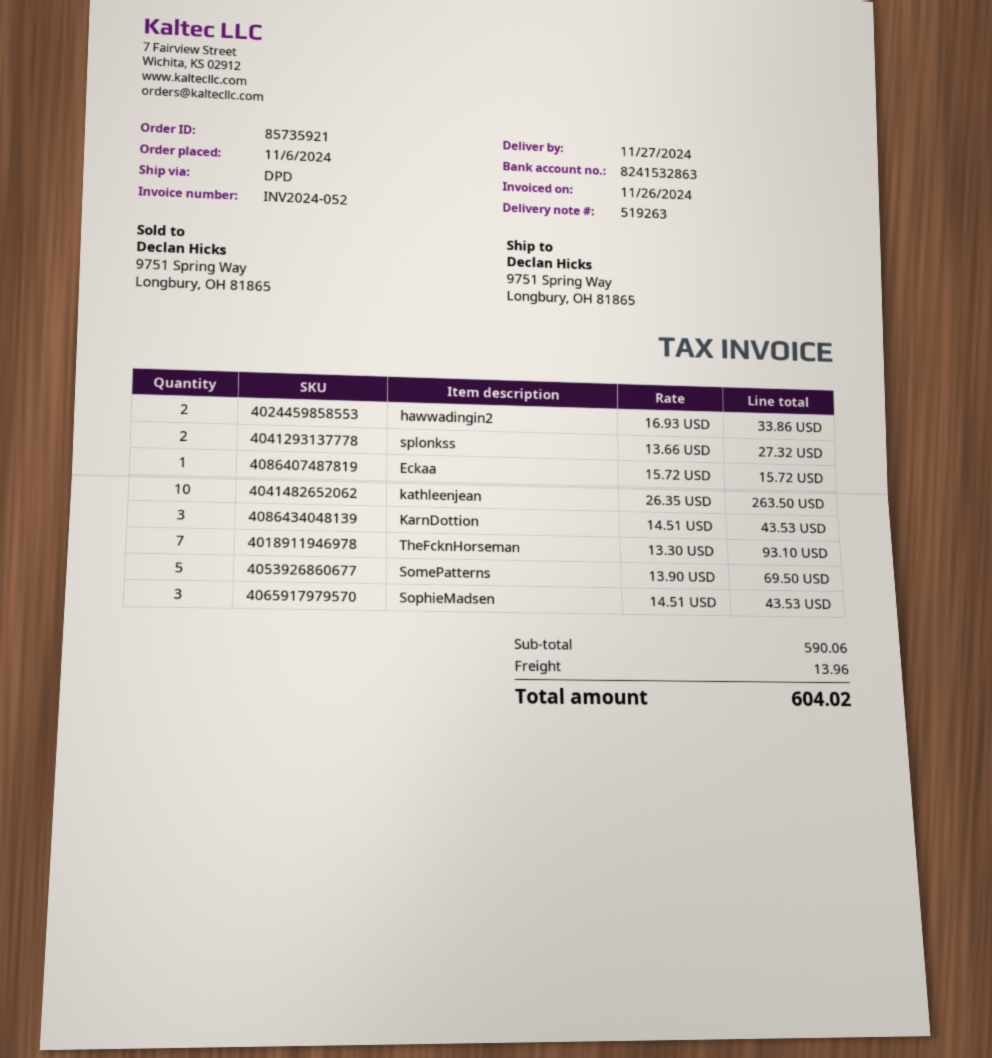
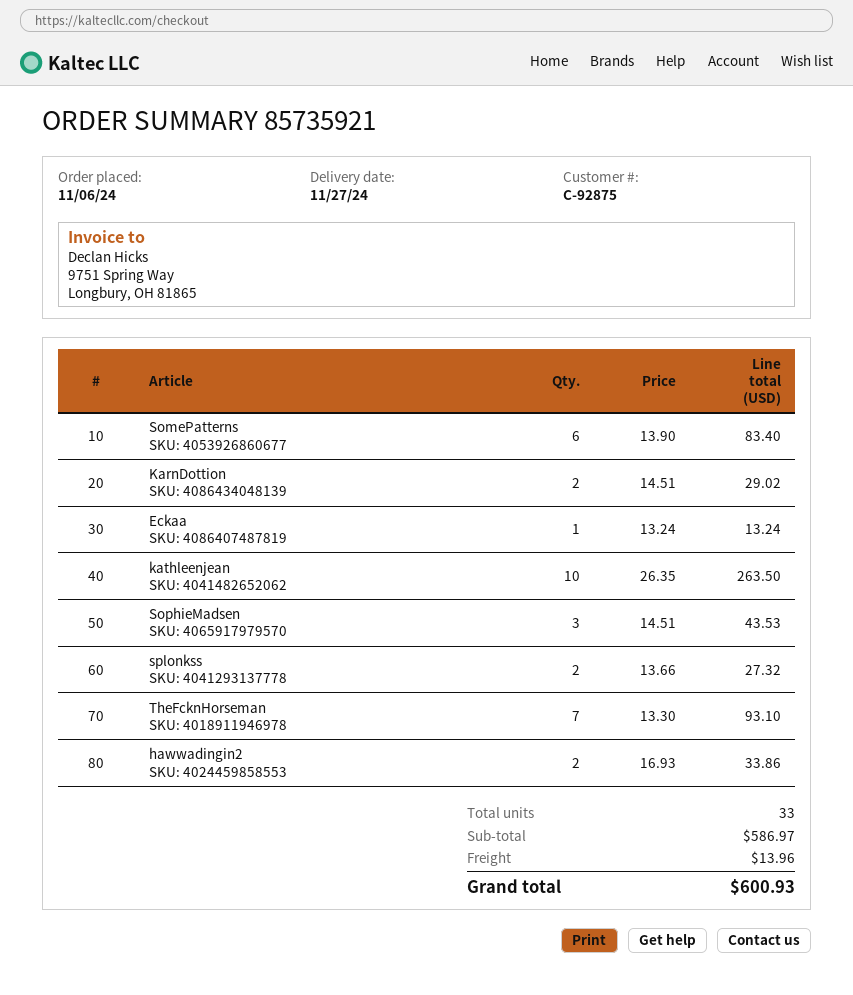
Eckaa: 1 x 15.72 = 15.72 -> 1 x 13.24 = 13.24
KarnDottion: 3 x 14.51 = 43.53 -> 2 x 14.51 = 29.02
SomePatterns: 5 x 13.90 = 69.50 -> 6 x 13.90 = 83.40
subtotal: 590.06 -> 586.97
total: 604.02 -> 600.93

